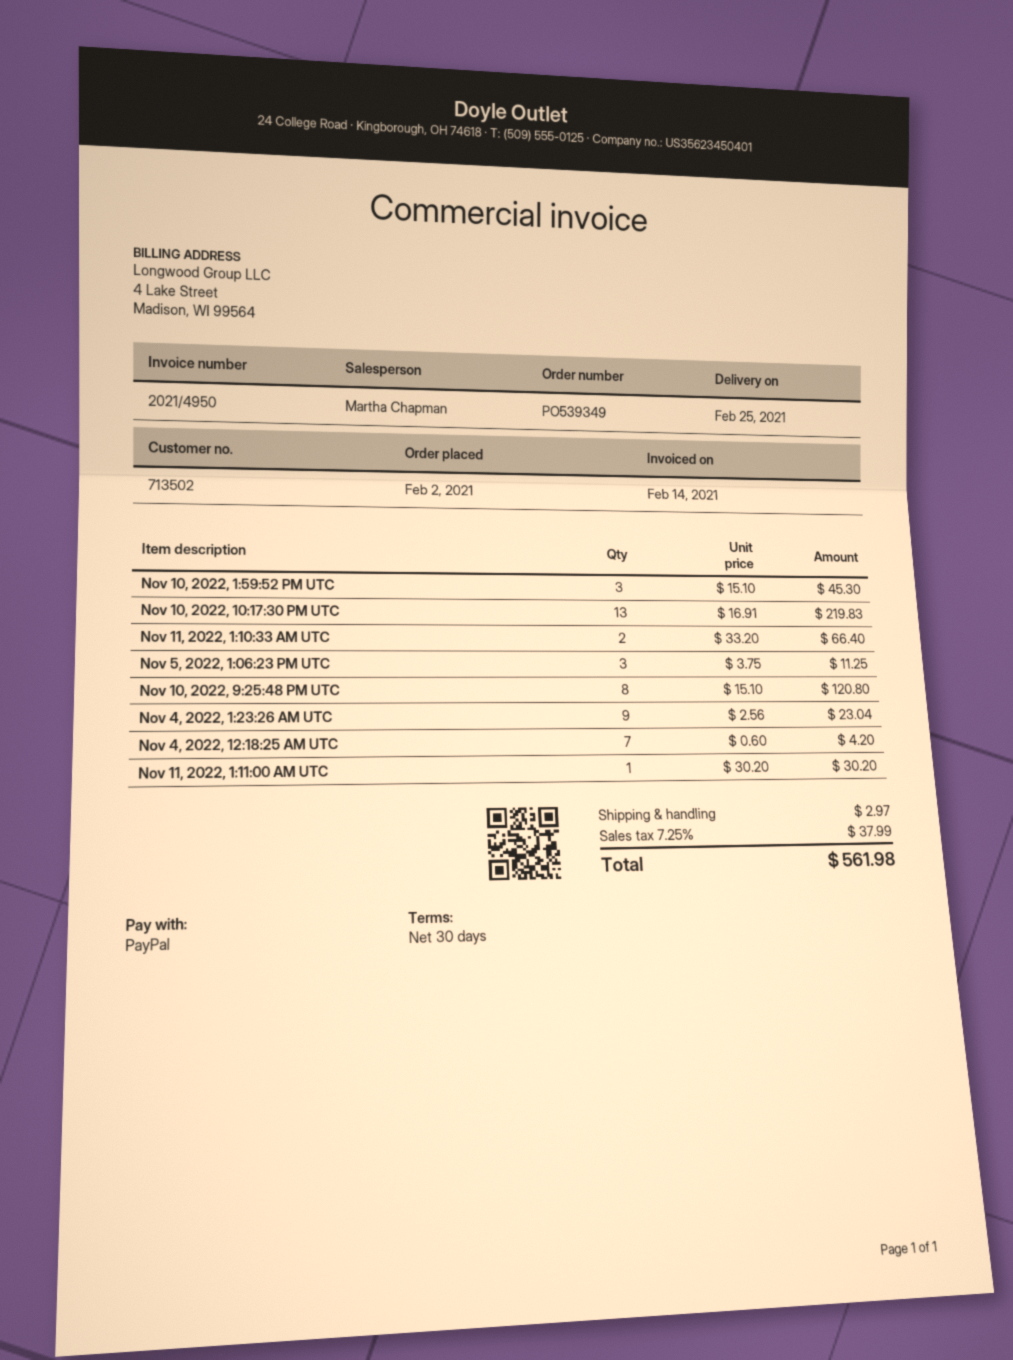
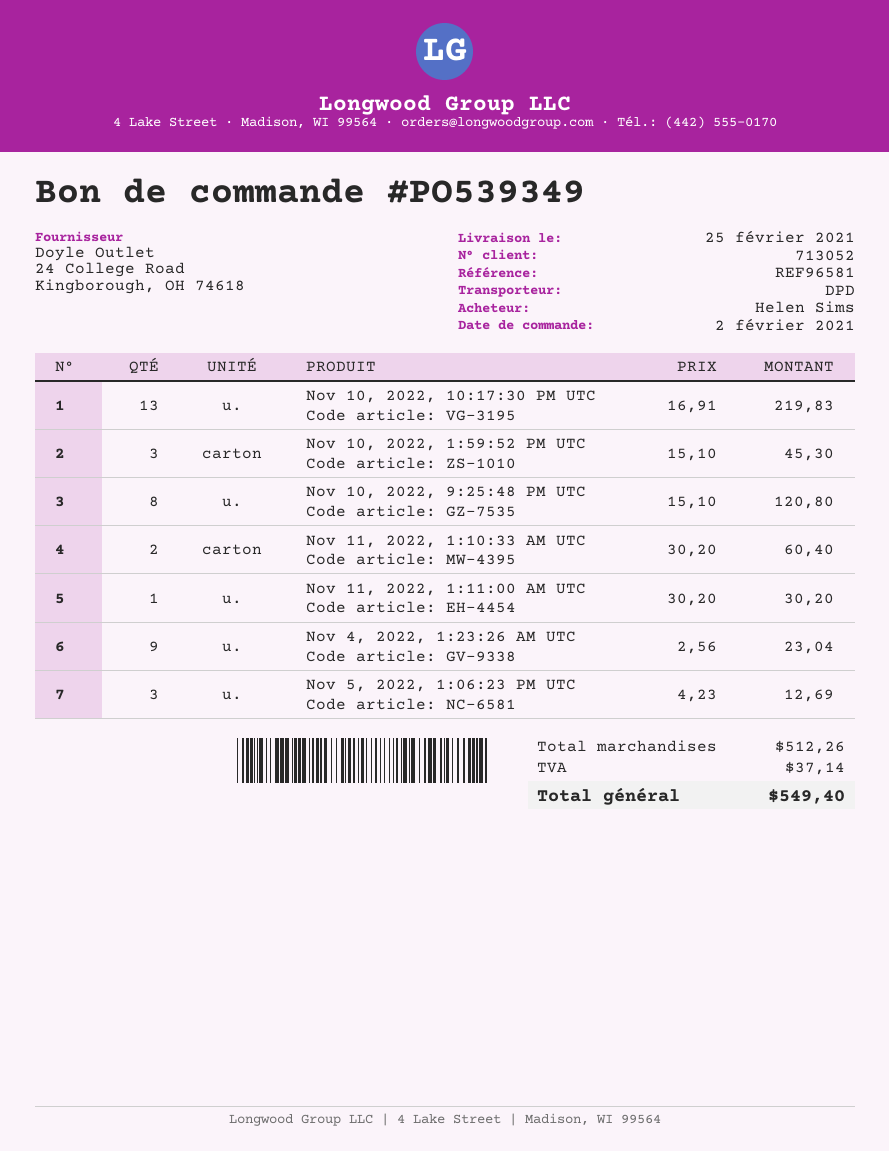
customer number: 713502 -> 713052
Nov 11, 2022, 1:10:33 AM UTC: 2 x 33.20 = 66.40 -> 2 x 30.20 = 60.40
Nov 5, 2022, 1:06:23 PM UTC: 3 x 3.75 = 11.25 -> 3 x 4.23 = 12.69
Nov 4, 2022, 12:18:25 AM UTC: 7 x 0.60 = 4.20 -> none
shipping: 2.97 -> none
tax: 37.99 -> 37.14
total: 561.98 -> 549.40

